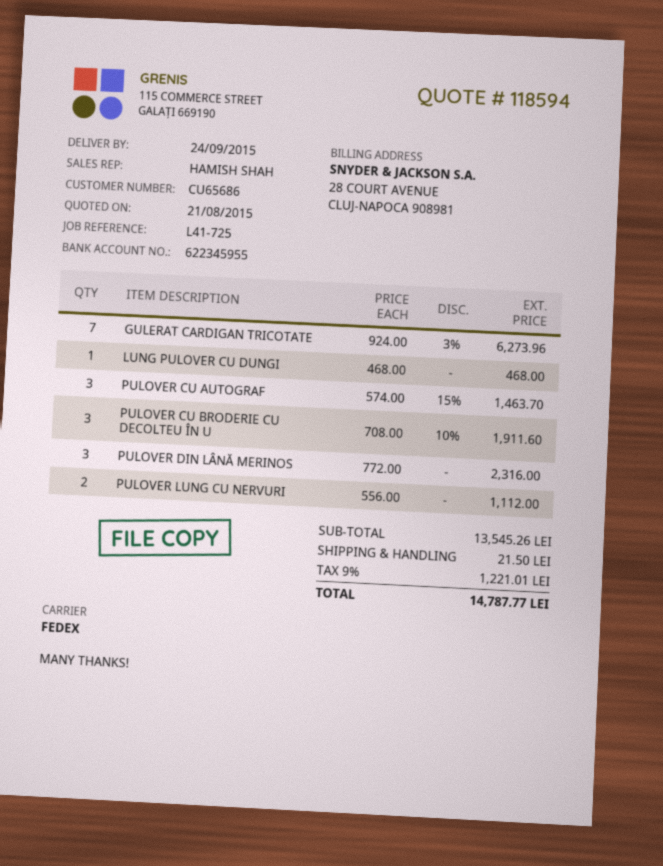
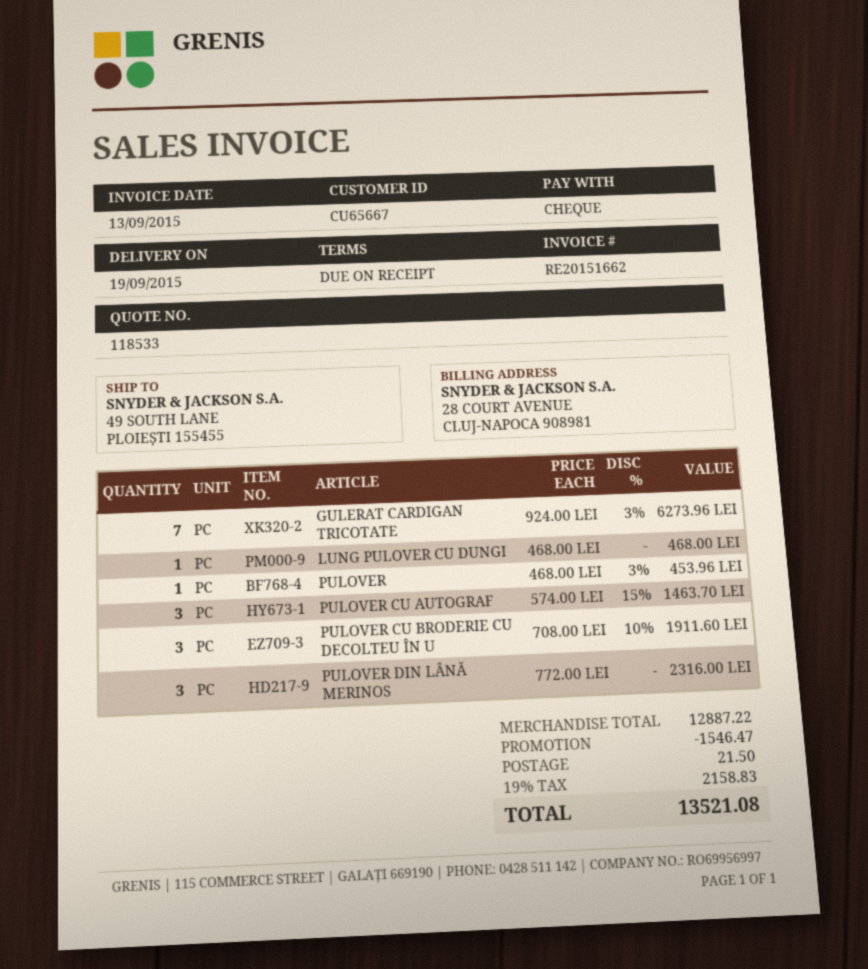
quote number: 118594 -> 118533
delivery date: 2015-09-24 -> 2015-09-19
customer number: CU65686 -> CU65667
PULOVER LUNG CU NERVURI: 2 x 556.00 = 1112.00 -> none
PULOVER: none -> 1 x 468.00 - 3% = 453.96
subtotal: 13545.26 -> 12887.22
discount: none -> 1546.47
tax: 9% = 1221.01 -> 19% = 2158.83
total: 14787.77 -> 13521.08

